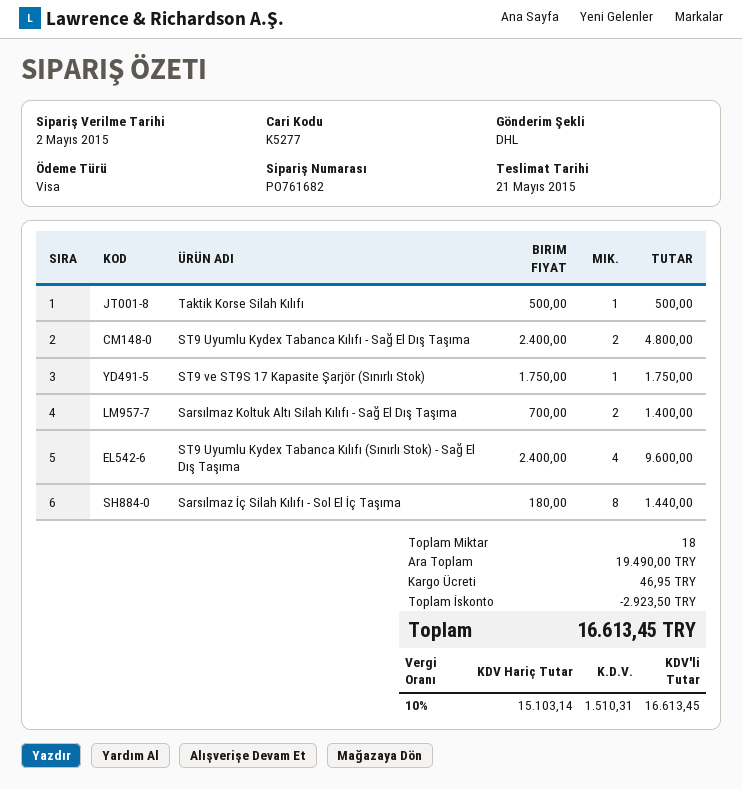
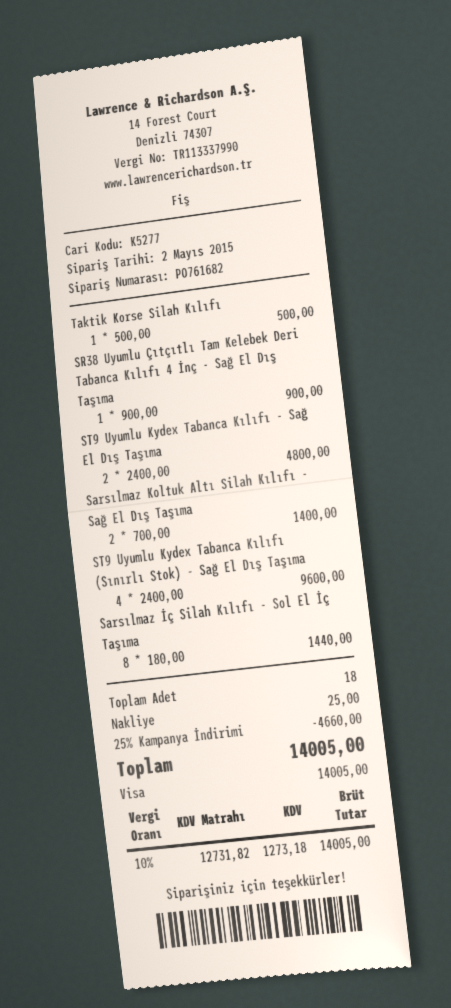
ST9 ve ST9S 17 Kapasite Şarjör (Sınırlı Stok): 1 x 1750.00 = 1750.00 -> none
SR38 Uyumlu Çıtçıtlı Tam Kelebek Deri Tabanca Kılıfı 4 İnç - Sağ El Dış Taşıma: none -> 1 x 900.00 = 900.00
discount: 2923.50 -> 4660.00
shipping: 46.95 -> 25.00
net: 15103.14 -> 12731.82
tax: 10% = 1510.31 -> 10% = 1273.18
total: 16613.45 -> 14005.00

